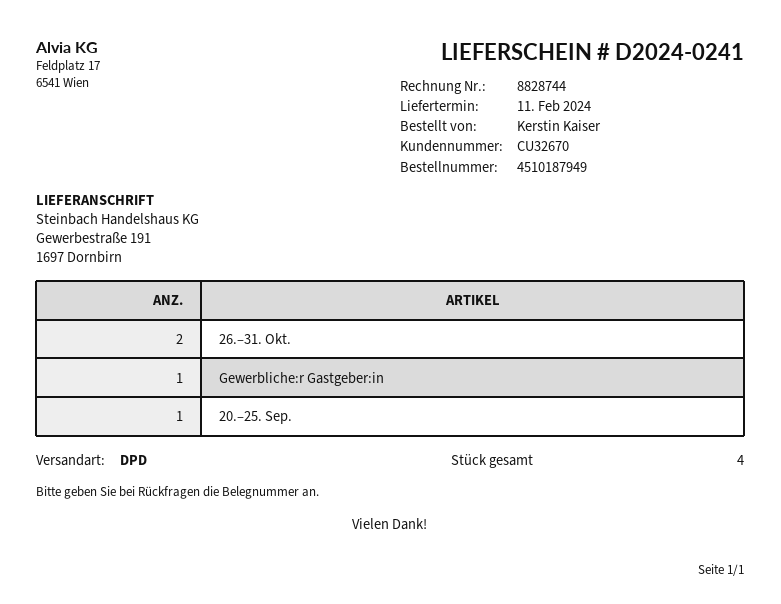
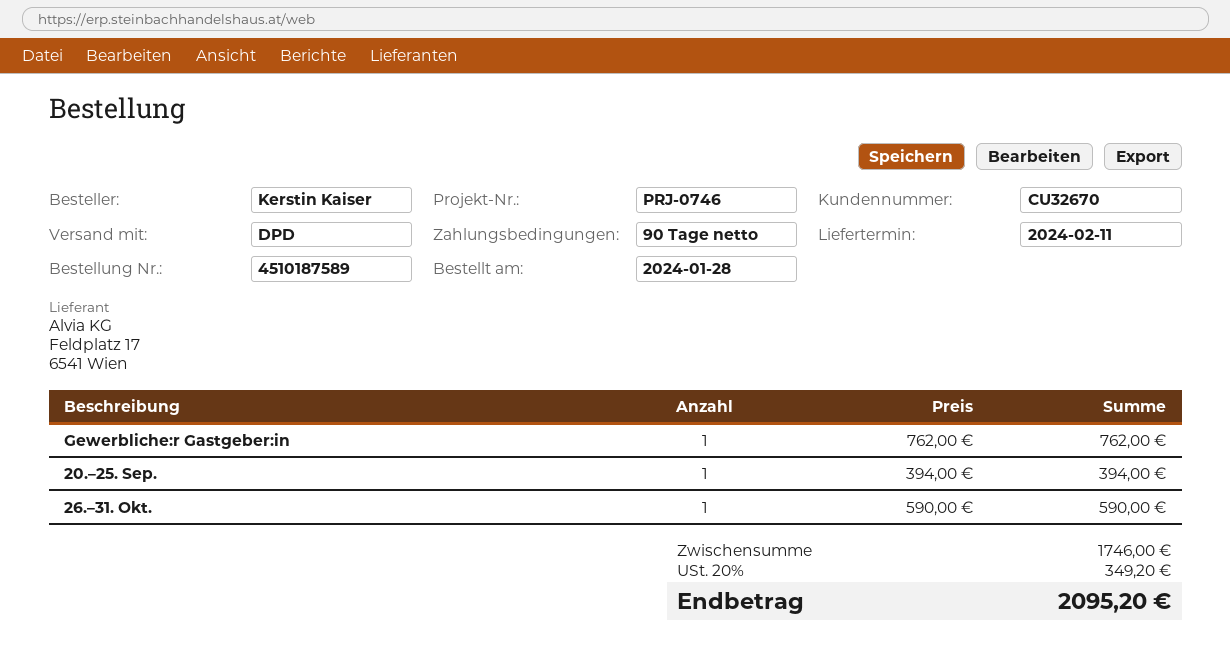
order number: 4510187949 -> 4510187589
26.–31. Okt.: 2 -> 1

